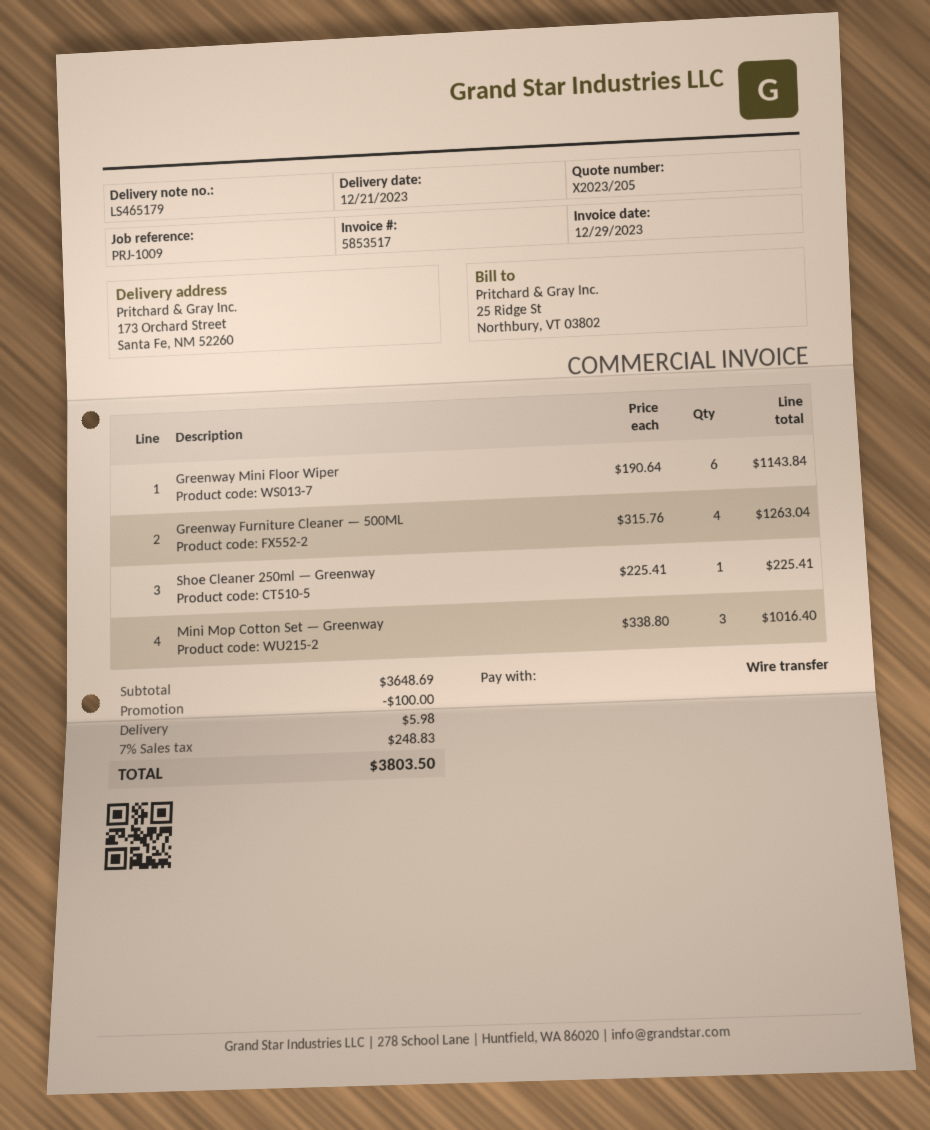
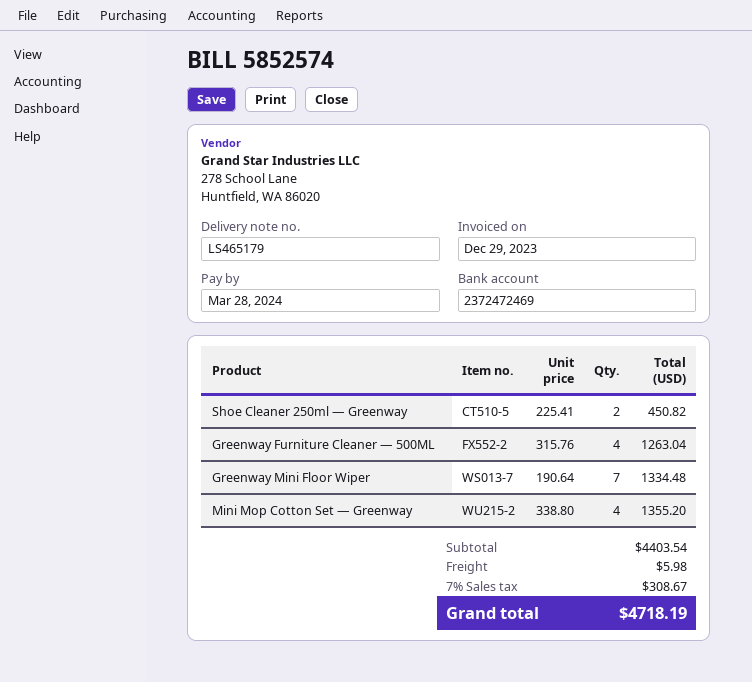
invoice number: 5853517 -> 5852574
Greenway Mini Floor Wiper: 6 x 190.64 = 1143.84 -> 7 x 190.64 = 1334.48
Shoe Cleaner 250ml — Greenway: 1 x 225.41 = 225.41 -> 2 x 225.41 = 450.82
Mini Mop Cotton Set — Greenway: 3 x 338.80 = 1016.40 -> 4 x 338.80 = 1355.20
subtotal: 3648.69 -> 4403.54
discount: 100.00 -> none
tax: 7% = 248.83 -> 7% = 308.67
total: 3803.50 -> 4718.19

